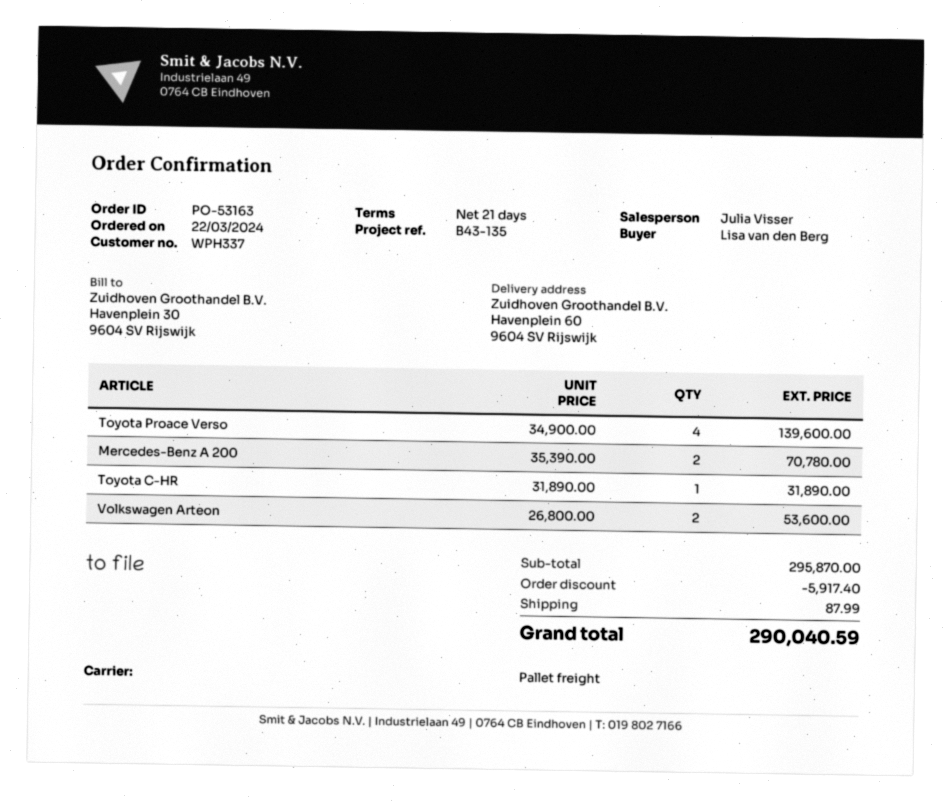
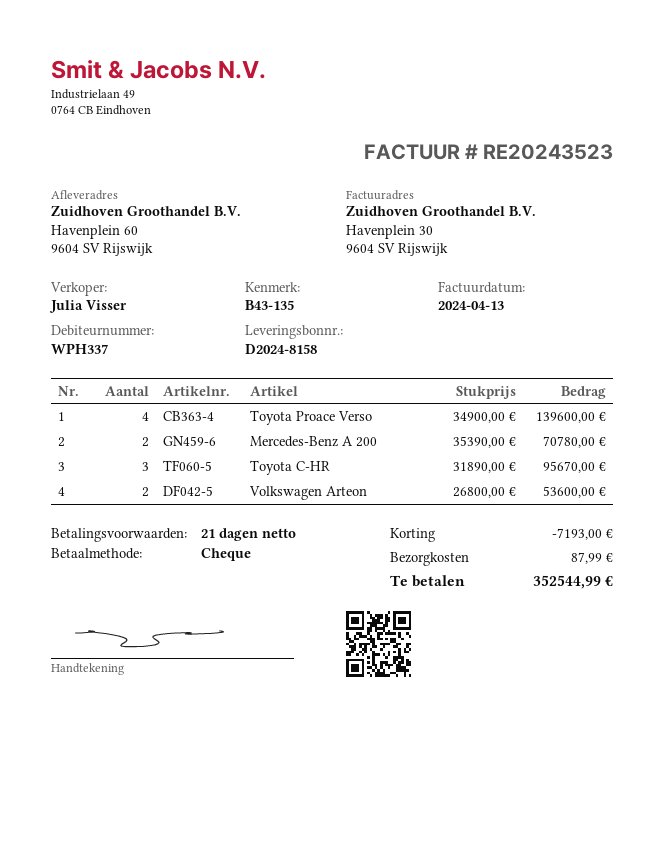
Toyota C-HR: 1 x 31890.00 = 31890.00 -> 3 x 31890.00 = 95670.00
discount: 5917.40 -> 7193.00
total: 290040.59 -> 352544.99

